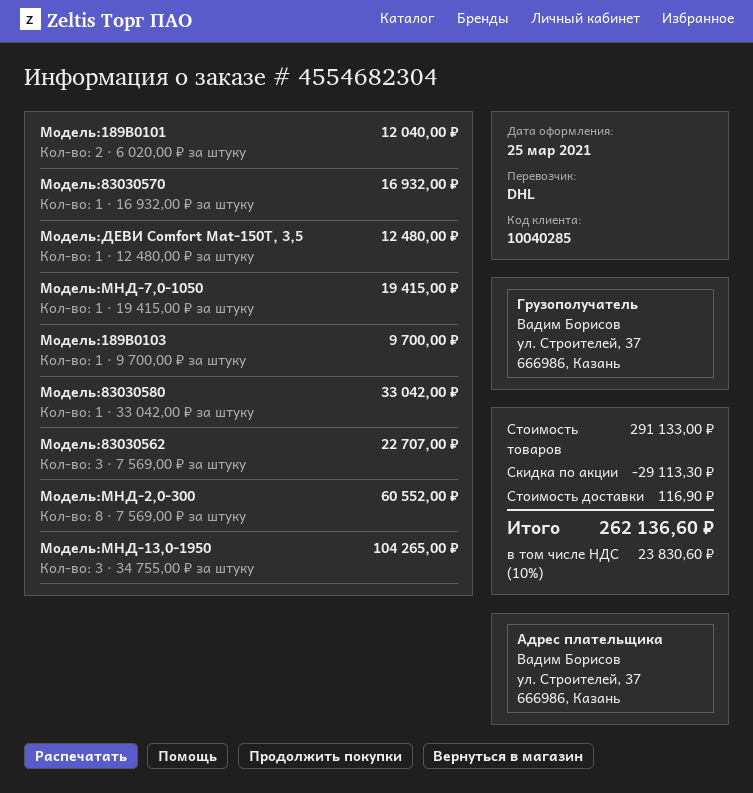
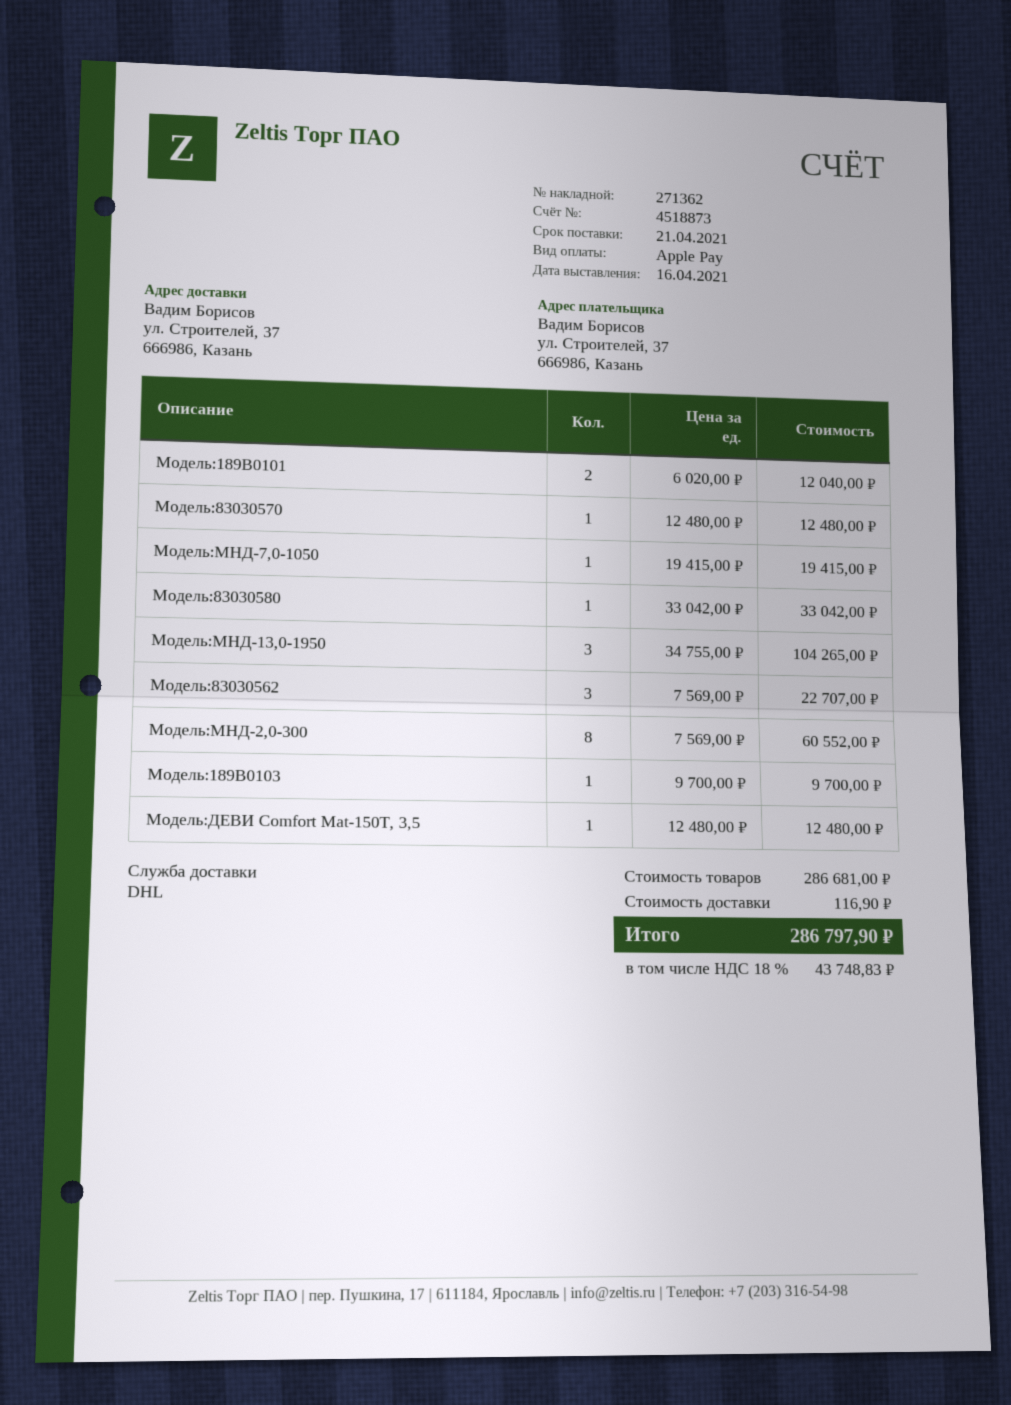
Модель:83030570: 1 x 16932.00 = 16932.00 -> 1 x 12480.00 = 12480.00
subtotal: 291133.00 -> 286681.00
discount: 29113.30 -> none
tax: 10% = 23830.60 -> 18% = 43748.83
total: 262136.60 -> 286797.90

